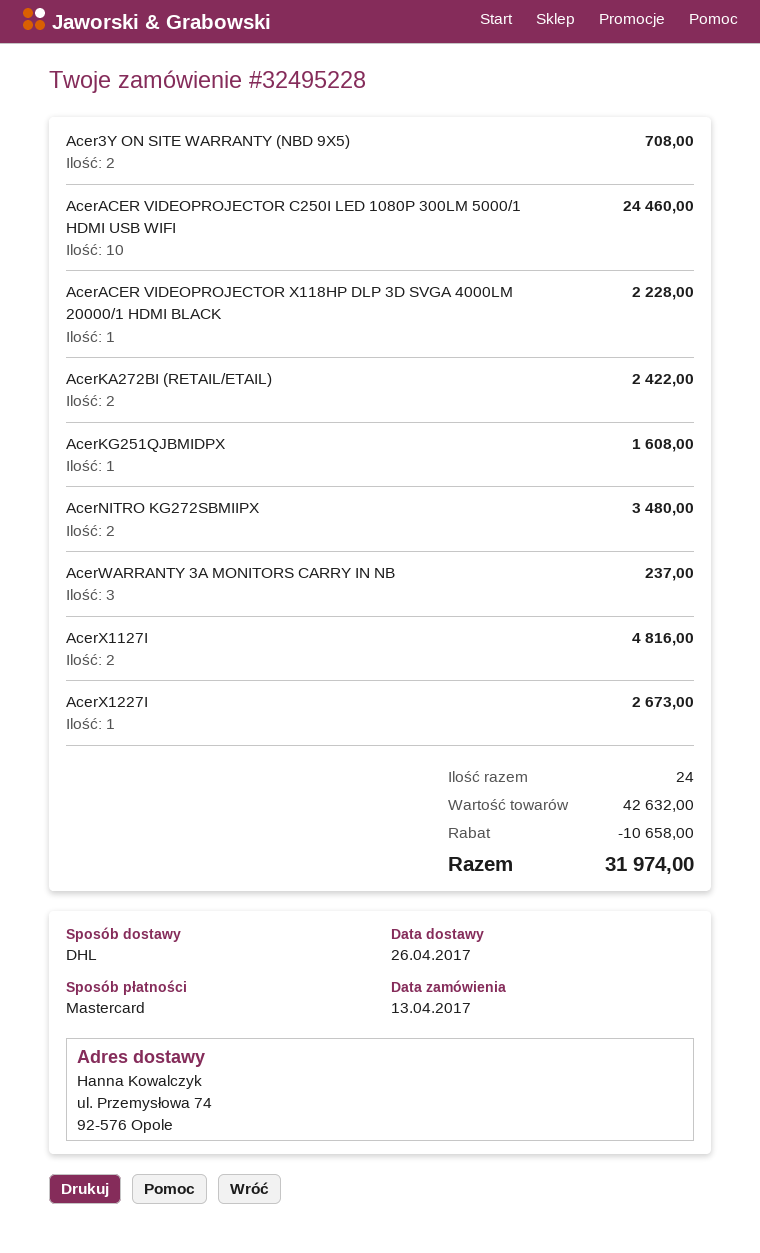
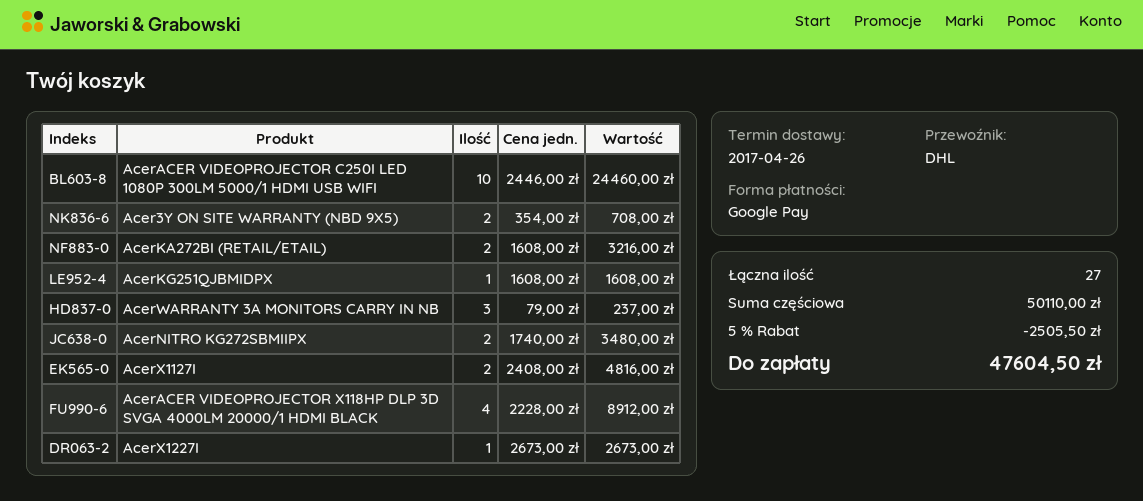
payment method: Mastercard -> Google Pay
AcerACER VIDEOPROJECTOR X118HP DLP 3D SVGA 4000LM 20000/1 HDMI BLACK: 1 for 2228.00 -> 4 for 8912.00
AcerKA272BI (RETAIL/ETAIL): 2 for 2422.00 -> 2 for 3216.00
total quantity: 24 -> 27
subtotal: 42632.00 -> 50110.00
discount: 10658.00 -> 2505.50
total: 31974.00 -> 47604.50

